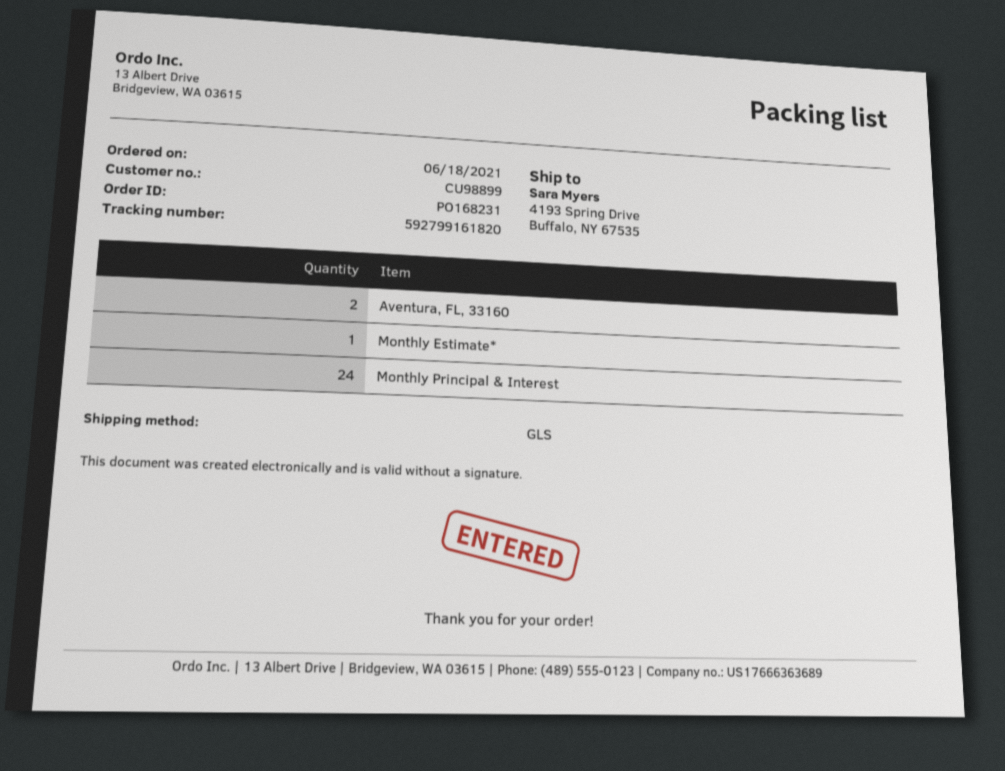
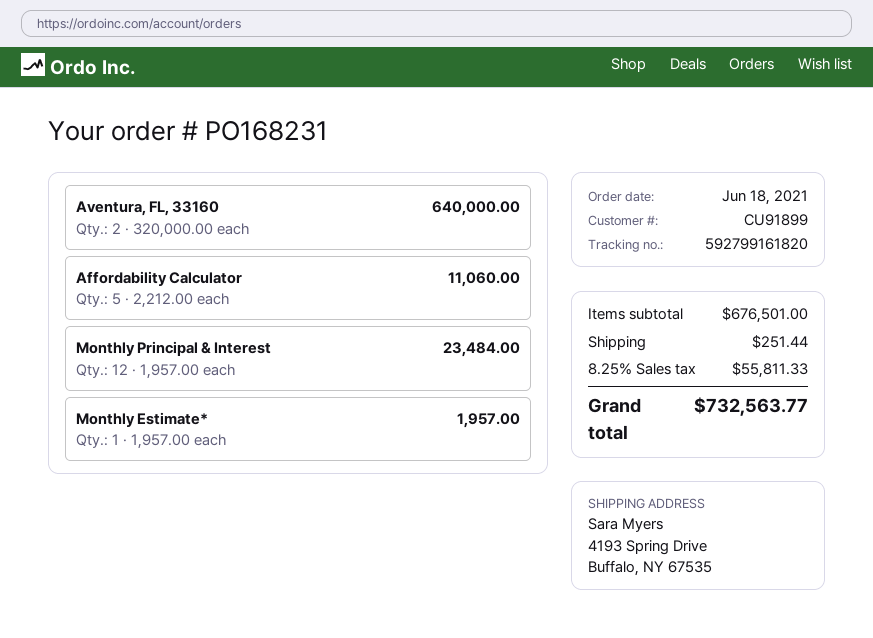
customer number: CU98899 -> CU91899
Monthly Principal & Interest: 24 -> 12
Affordability Calculator: none -> 5

